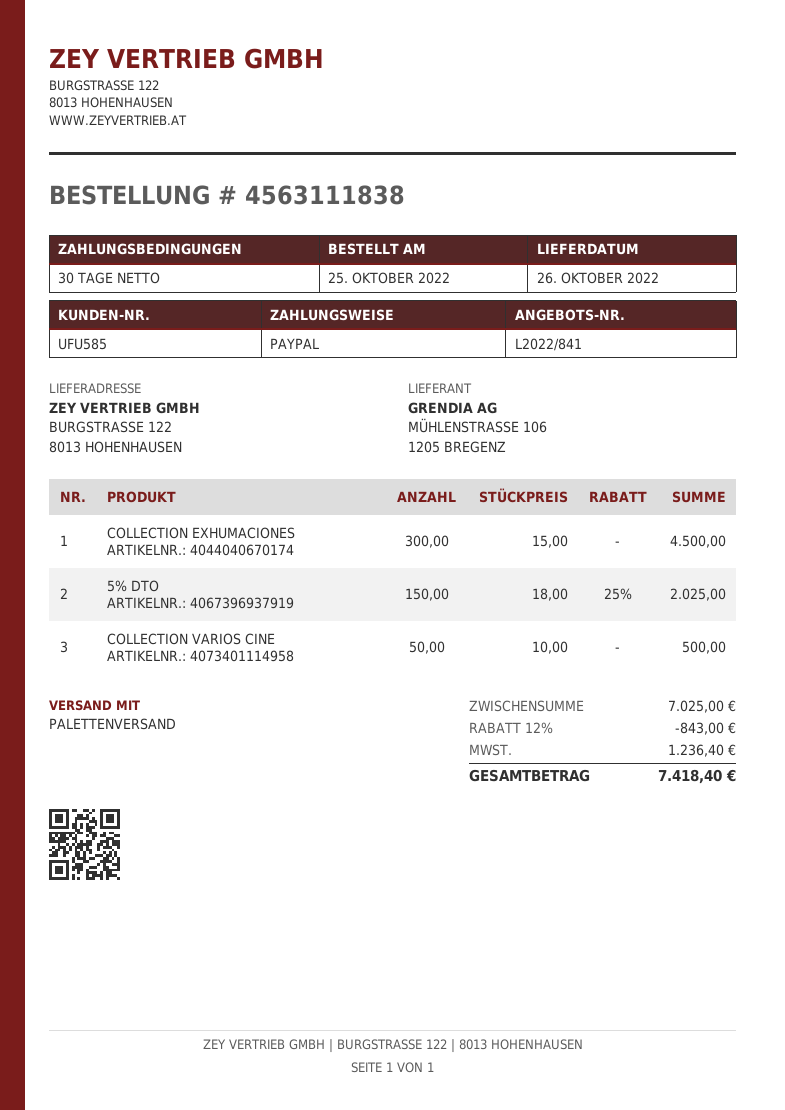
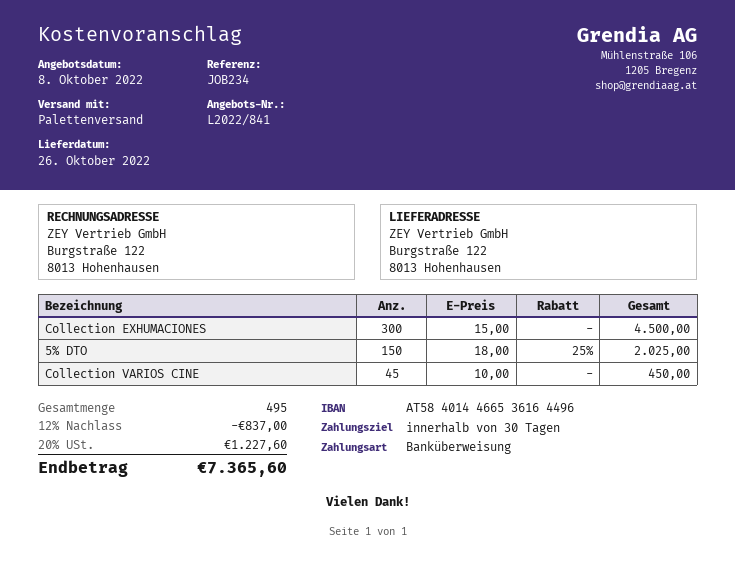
payment method: PayPal -> bank transfer
COLLECTION VARIOS CINE: 50 x 10.00 = 500.00 -> 45 x 10.00 = 450.00
discount: 12% = 843.00 -> 12% = 837.00
tax: 1236.40 -> 1227.60
total: 7418.40 -> 7365.60

